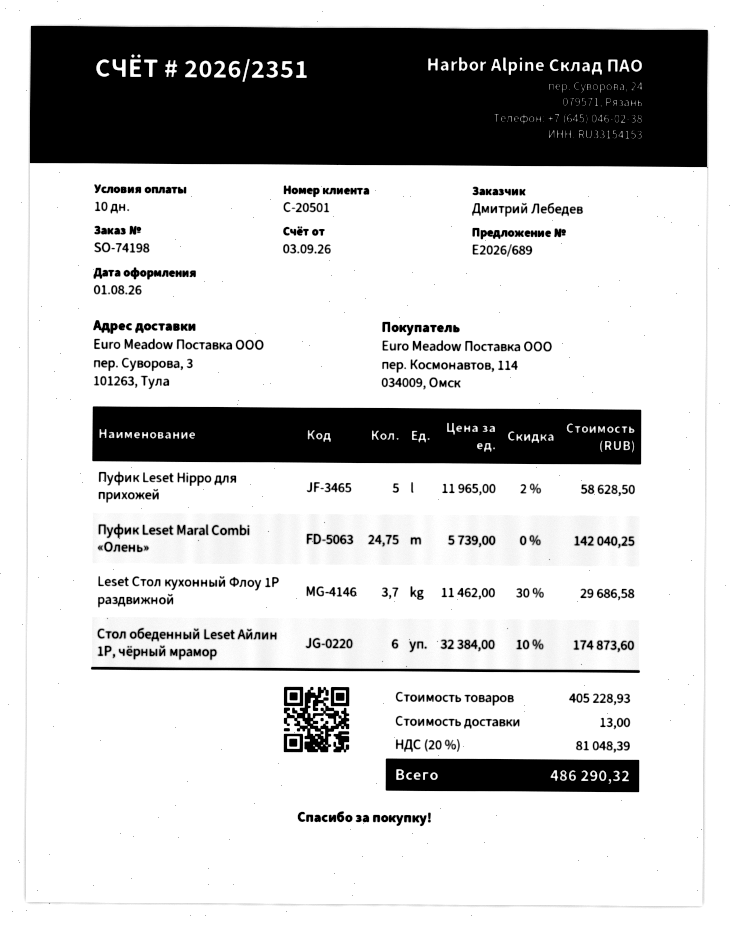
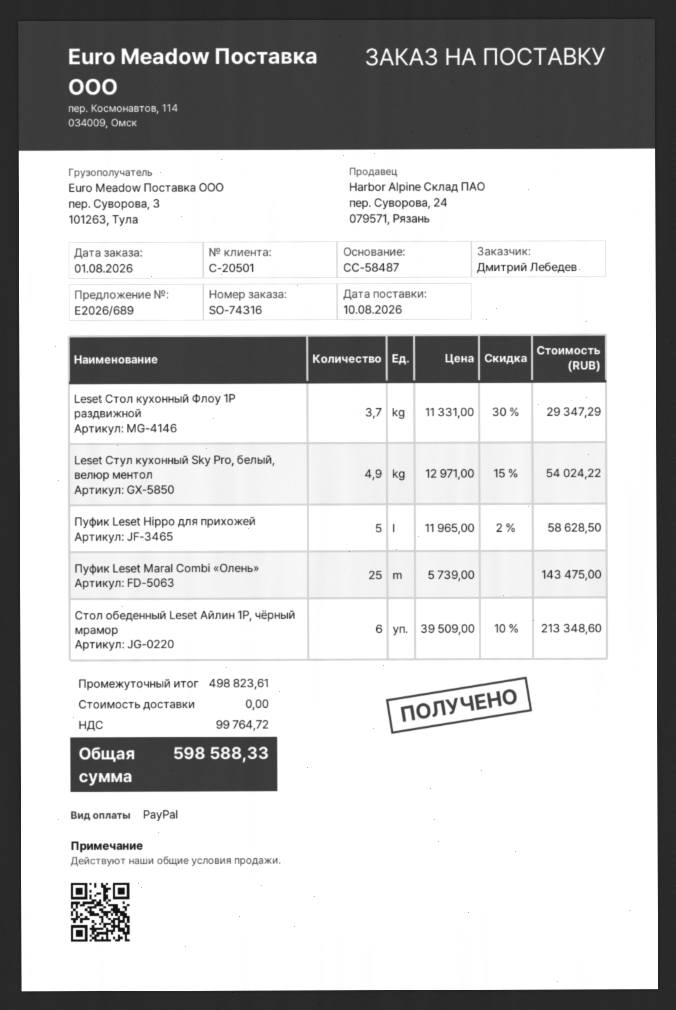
order number: SO-74198 -> SO-74316
Пуфик Leset Maral Combi «Олень»: 24.75 x 5739.00 = 142040.25 -> 25 x 5739.00 = 143475.00
Leset Стол кухонный Флоу 1Р раздвижной: 3.7 x 11462.00 - 30% = 29686.58 -> 3.7 x 11331.00 - 30% = 29347.29
Стол обеденный Leset Айлин 1Р, чёрный мрамор: 6 x 32384.00 - 10% = 174873.60 -> 6 x 39509.00 - 10% = 213348.60
Leset Стул кухонный Sky Pro, белый, велюр ментол: none -> 4.9 x 12971.00 - 15% = 54024.22
subtotal: 405228.93 -> 498823.61
shipping: 13.00 -> 0.00
tax: 81048.39 -> 99764.72
total: 486290.32 -> 598588.33

